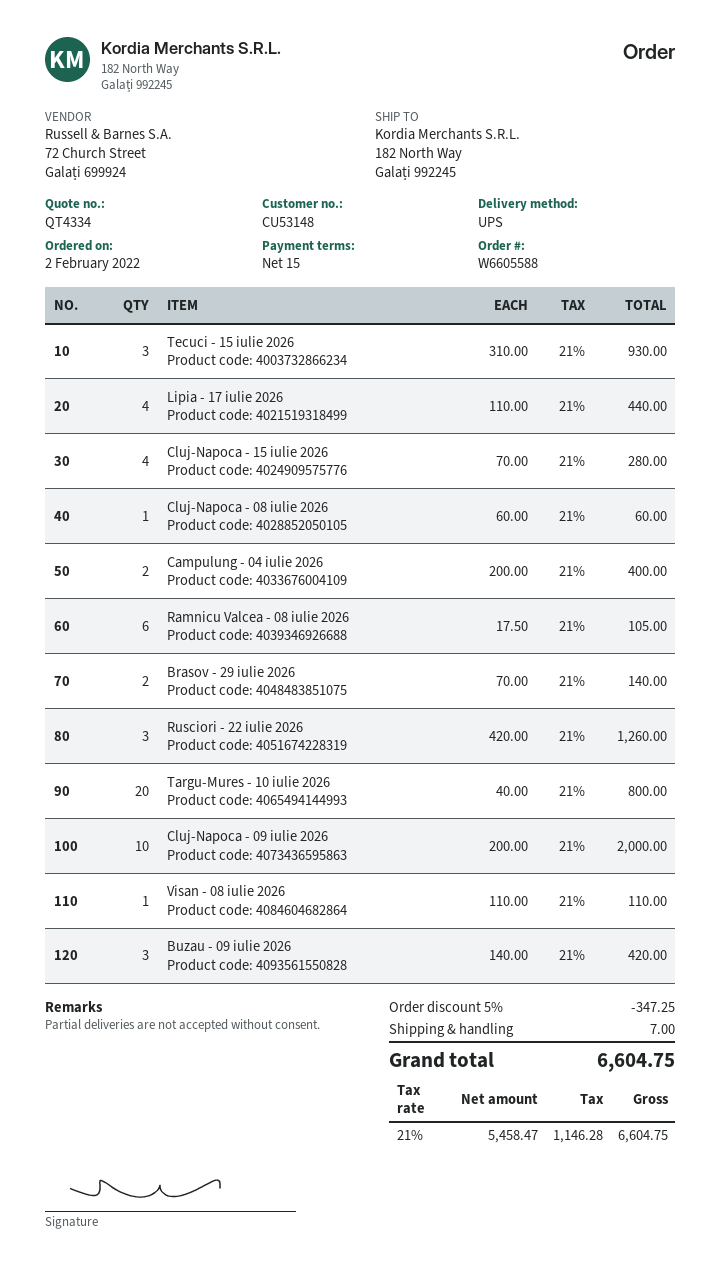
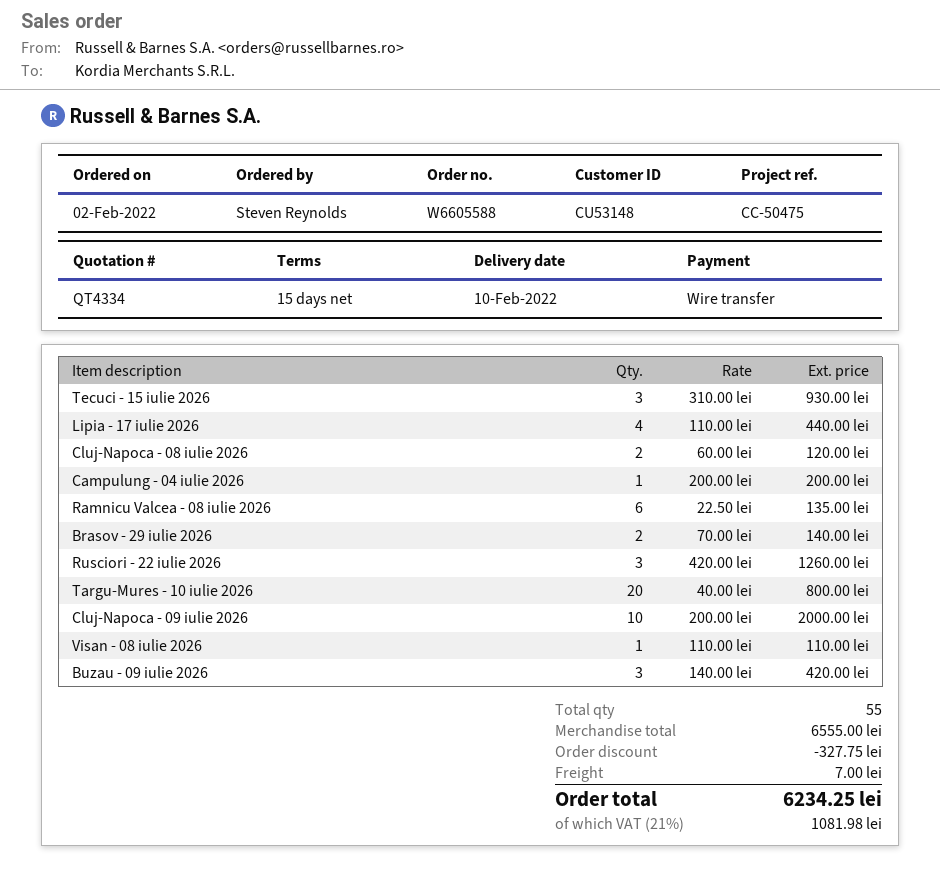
Cluj-Napoca - 15 iulie 2026: 4 x 70.00 = 280.00 -> none
Cluj-Napoca - 08 iulie 2026: 1 x 60.00 = 60.00 -> 2 x 60.00 = 120.00
Campulung - 04 iulie 2026: 2 x 200.00 = 400.00 -> 1 x 200.00 = 200.00
Ramnicu Valcea - 08 iulie 2026: 6 x 17.50 = 105.00 -> 6 x 22.50 = 135.00
discount: 347.25 -> 327.75
tax: 21% = 1146.28 -> 21% = 1081.98
total: 6604.75 -> 6234.25

